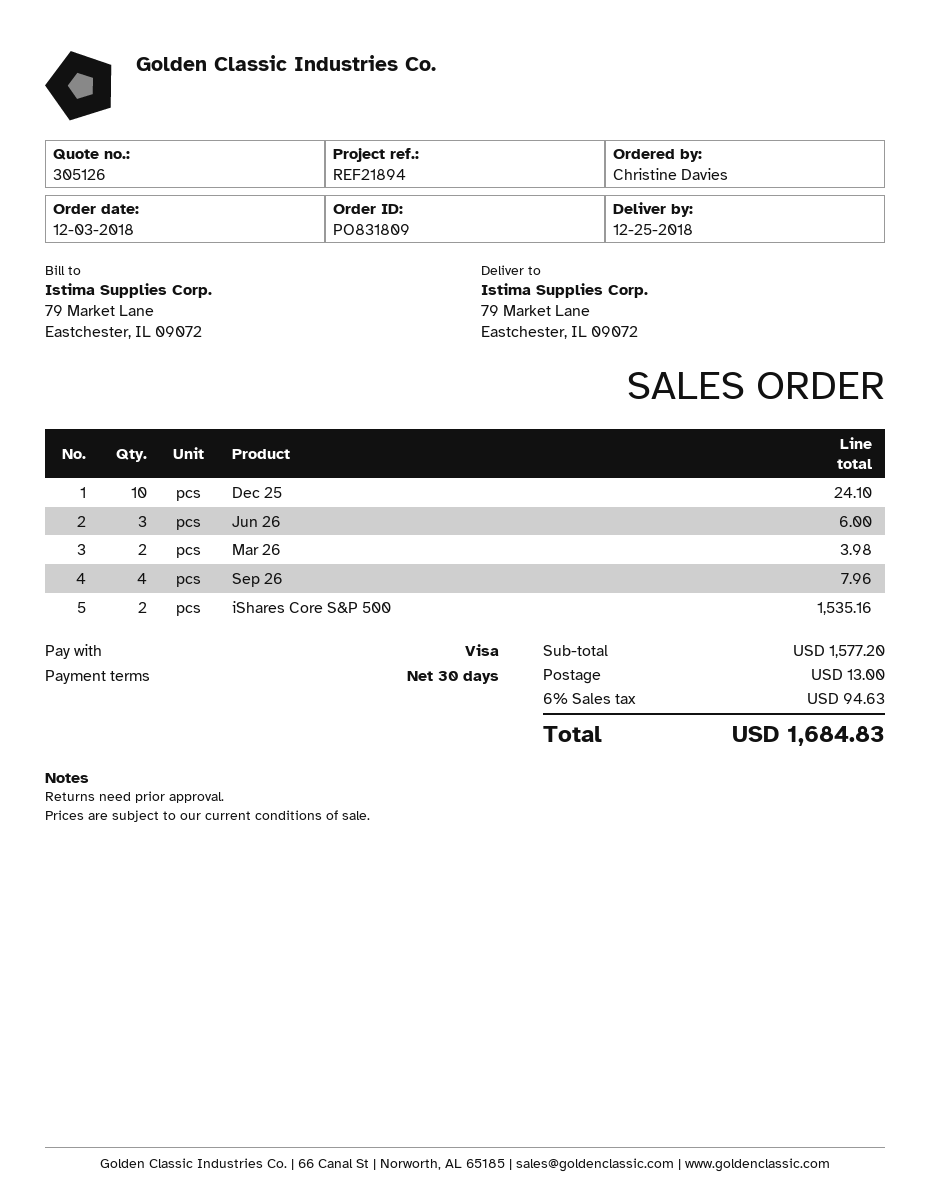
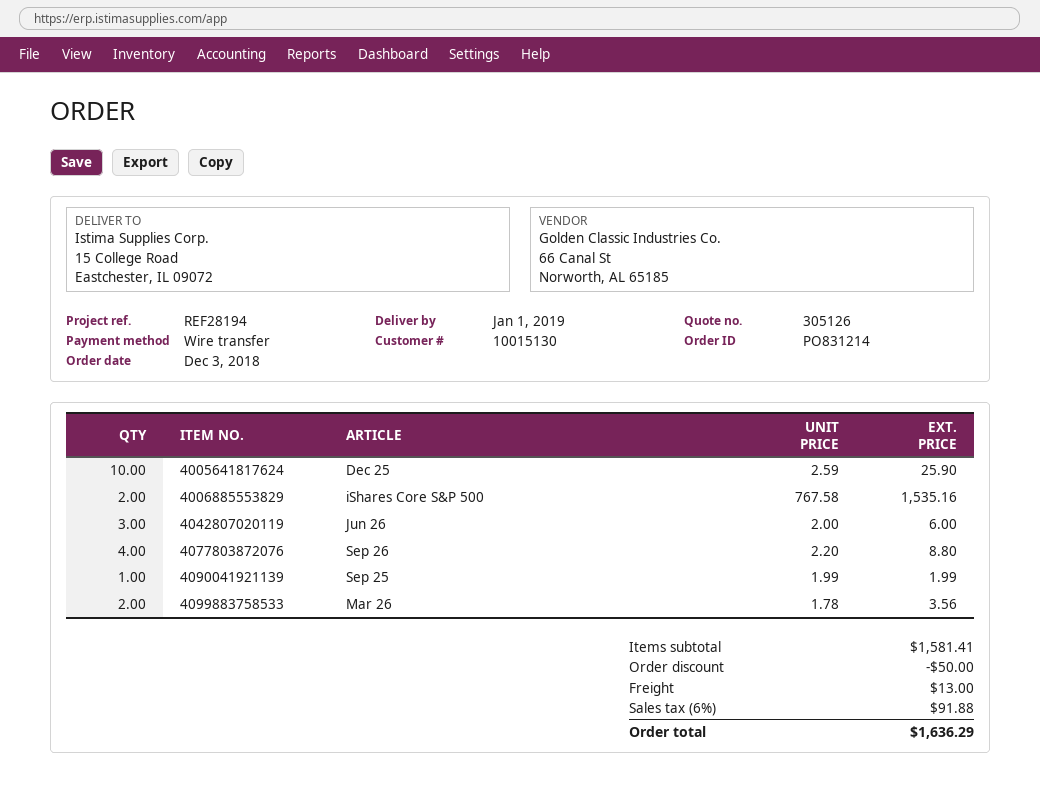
order number: PO831809 -> PO831214
delivery date: 2018-12-25 -> 2019-01-01
reference: REF21894 -> REF28194
payment method: Visa -> bank transfer
ship to: 79 Market Lane, Eastchester, IL 09072 -> 15 College Road, Eastchester, IL 09072
Dec 25: 10 for 24.10 -> 10 for 25.90
Mar 26: 2 for 3.98 -> 2 for 3.56
Sep 26: 4 for 7.96 -> 4 for 8.80
Sep 25: none -> 1 for 1.99
subtotal: 1577.20 -> 1581.41
discount: none -> 50.00
tax: 6% = 94.63 -> 6% = 91.88
total: 1684.83 -> 1636.29

